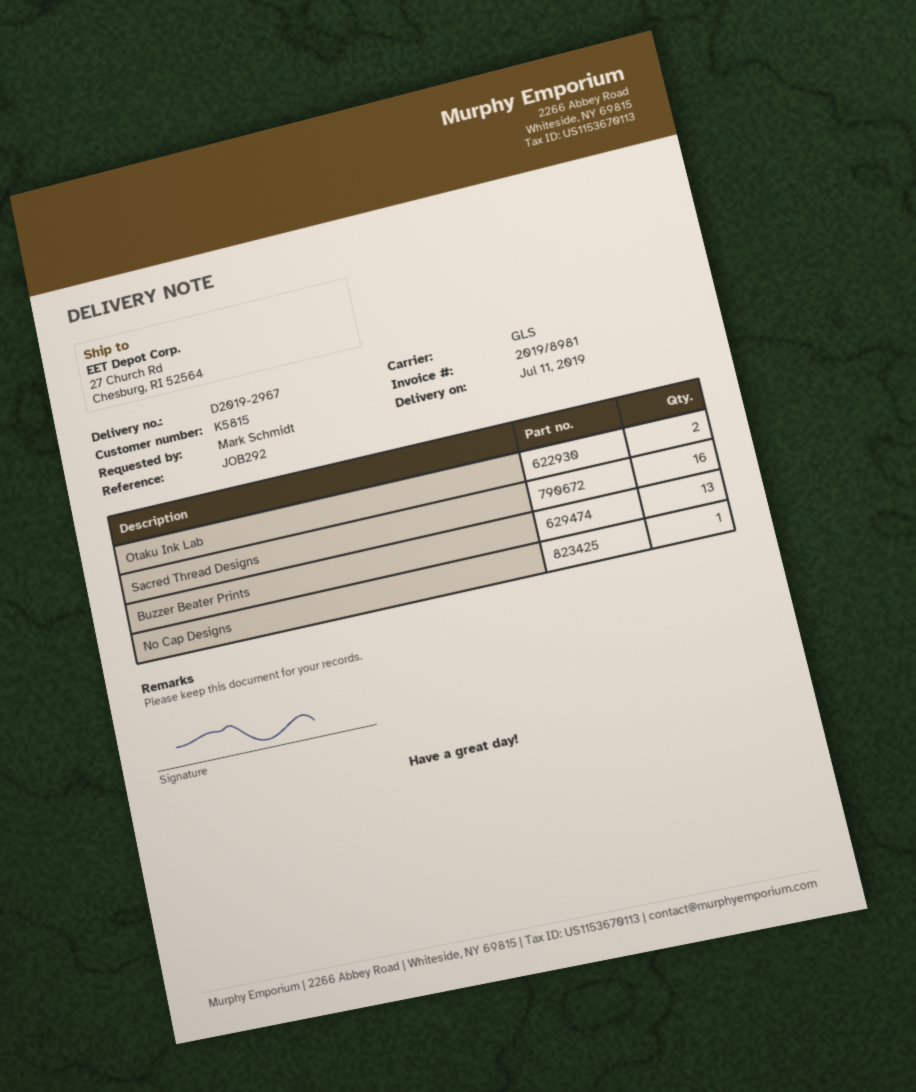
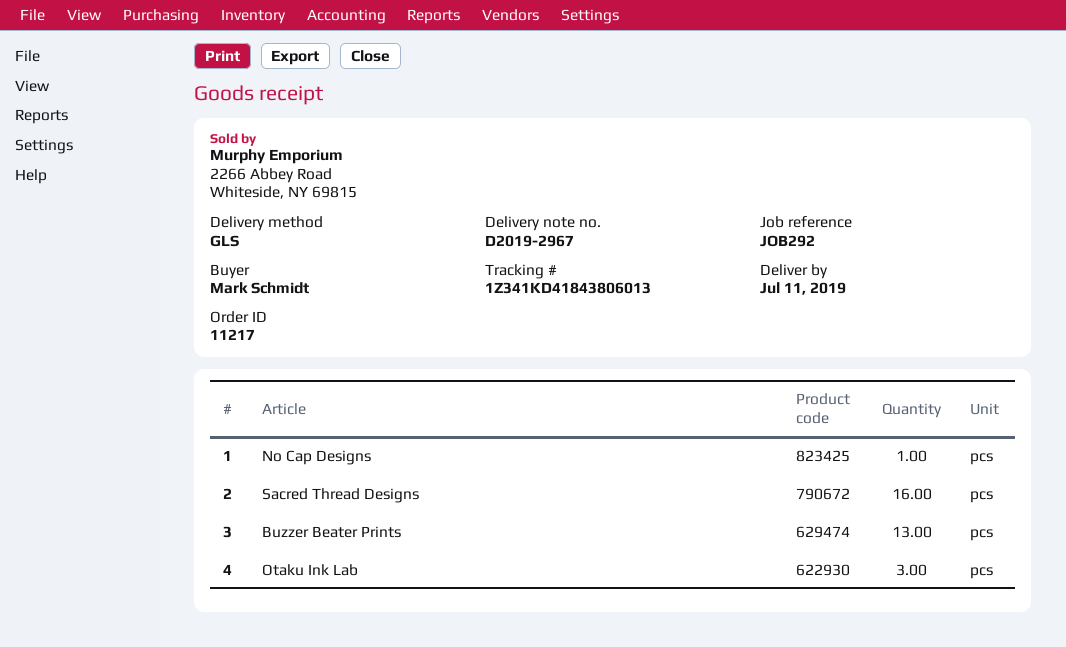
Otaku Ink Lab: 2 -> 3

